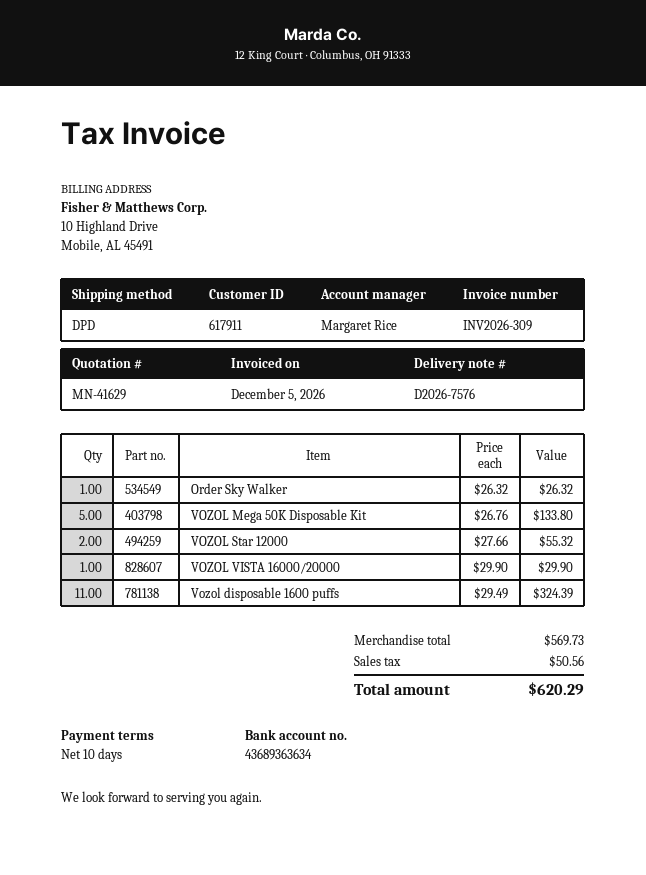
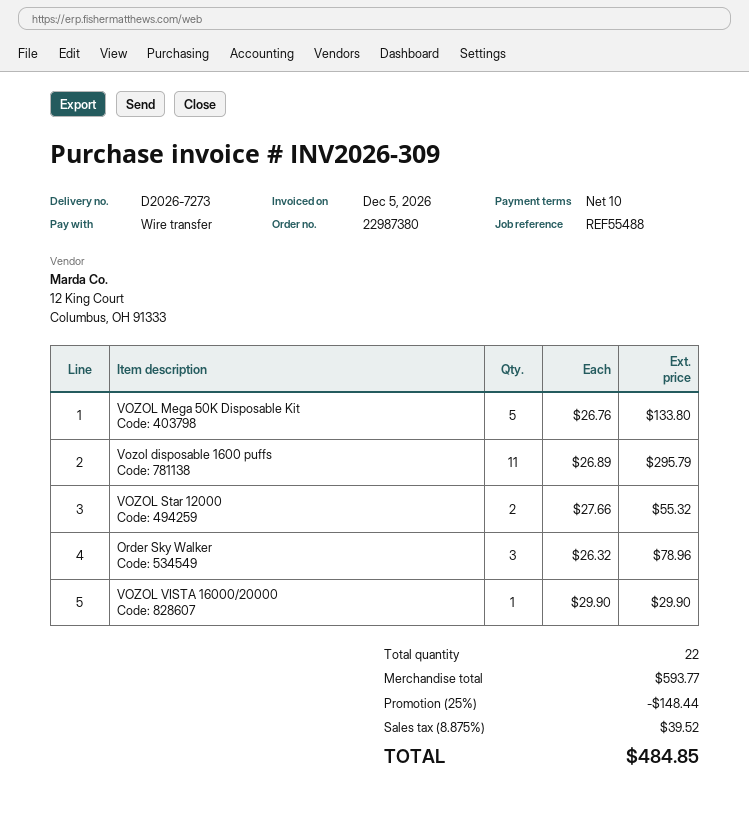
delivery note number: D2026-7576 -> D2026-7273
Order Sky Walker: 1 x 26.32 = 26.32 -> 3 x 26.32 = 78.96
Vozol disposable 1600 puffs: 11 x 29.49 = 324.39 -> 11 x 26.89 = 295.79
subtotal: 569.73 -> 593.77
discount: none -> 25% = 148.44
tax: 50.56 -> 39.52
total: 620.29 -> 484.85

